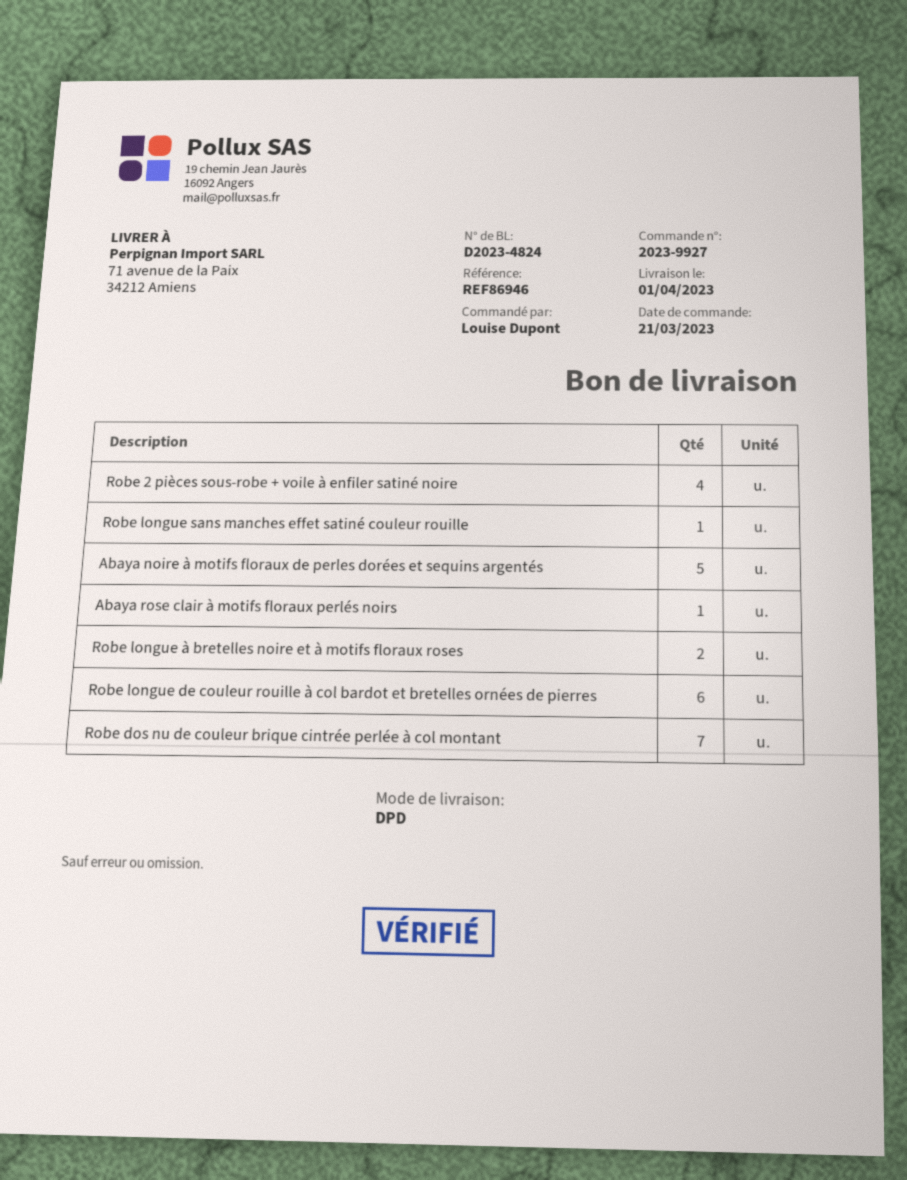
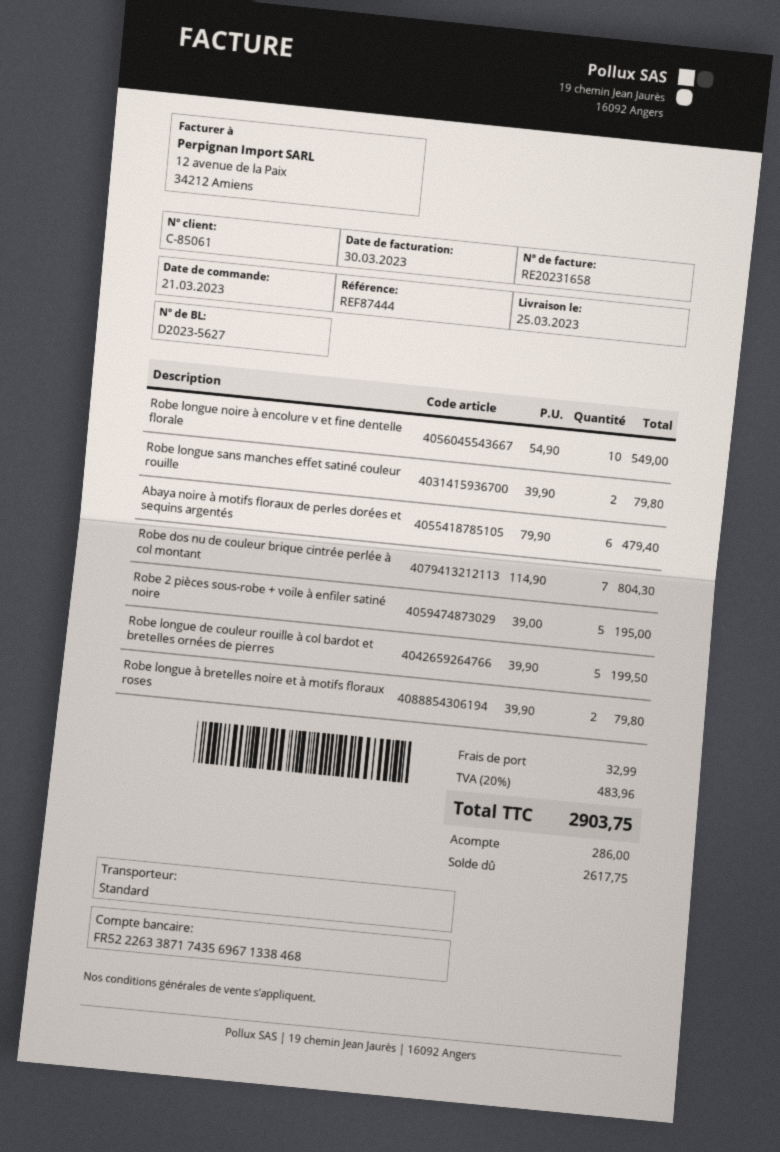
delivery note number: D2023-4824 -> D2023-5627
delivery date: 2023-04-01 -> 2023-03-25
reference: REF86946 -> REF87444
shipping method: DPD -> standard
Robe 2 pièces sous-robe + voile à enfiler satiné noire: 4 -> 5
Robe longue sans manches effet satiné couleur rouille: 1 -> 2
Abaya noire à motifs floraux de perles dorées et sequins argentés: 5 -> 6
Abaya rose clair à motifs floraux perlés noirs: 1 -> none
Robe longue de couleur rouille à col bardot et bretelles ornées de pierres: 6 -> 5
Robe longue noire à encolure v et fine dentelle florale: none -> 10

